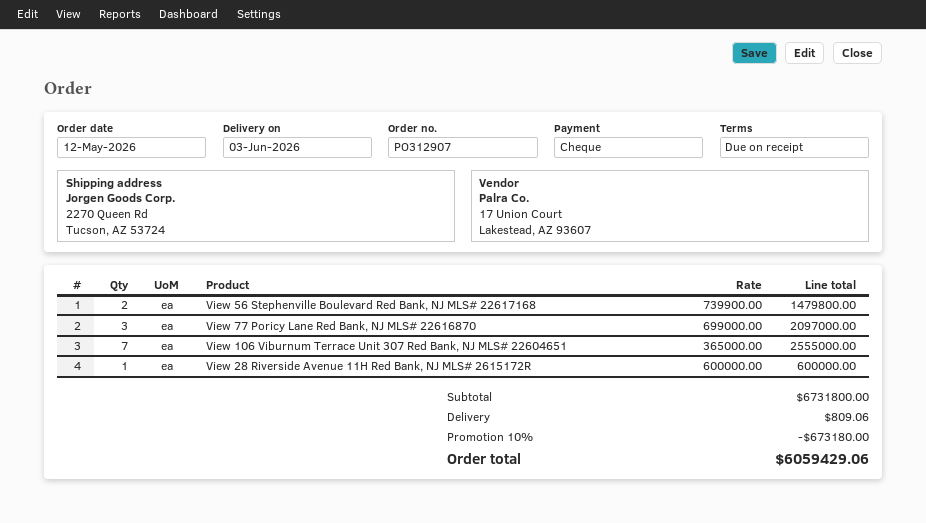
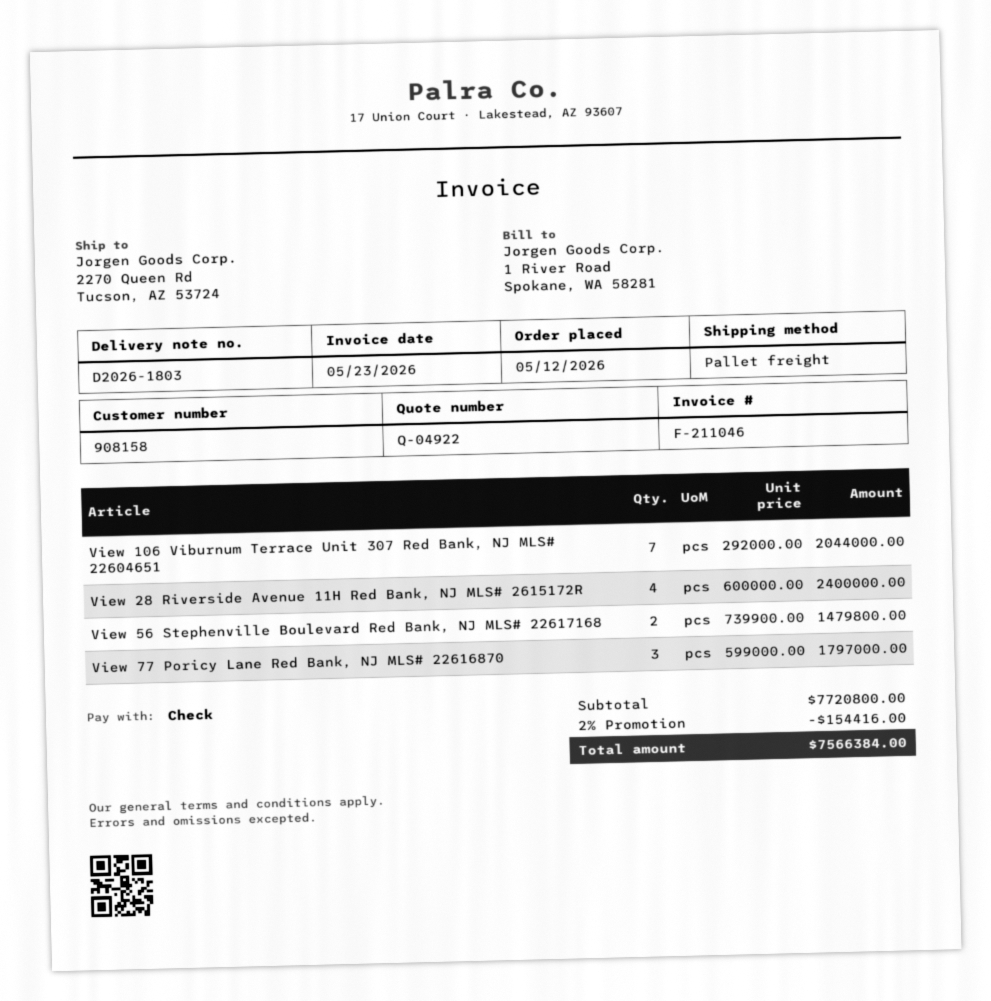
View 77 Poricy Lane Red Bank, NJ MLS# 22616870: 3 x 699000.00 = 2097000.00 -> 3 x 599000.00 = 1797000.00
View 106 Viburnum Terrace Unit 307 Red Bank, NJ MLS# 22604651: 7 x 365000.00 = 2555000.00 -> 7 x 292000.00 = 2044000.00
View 28 Riverside Avenue 11H Red Bank, NJ MLS# 2615172R: 1 x 600000.00 = 600000.00 -> 4 x 600000.00 = 2400000.00
subtotal: 6731800.00 -> 7720800.00
discount: 10% = 673180.00 -> 2% = 154416.00
shipping: 809.06 -> none
total: 6059429.06 -> 7566384.00

